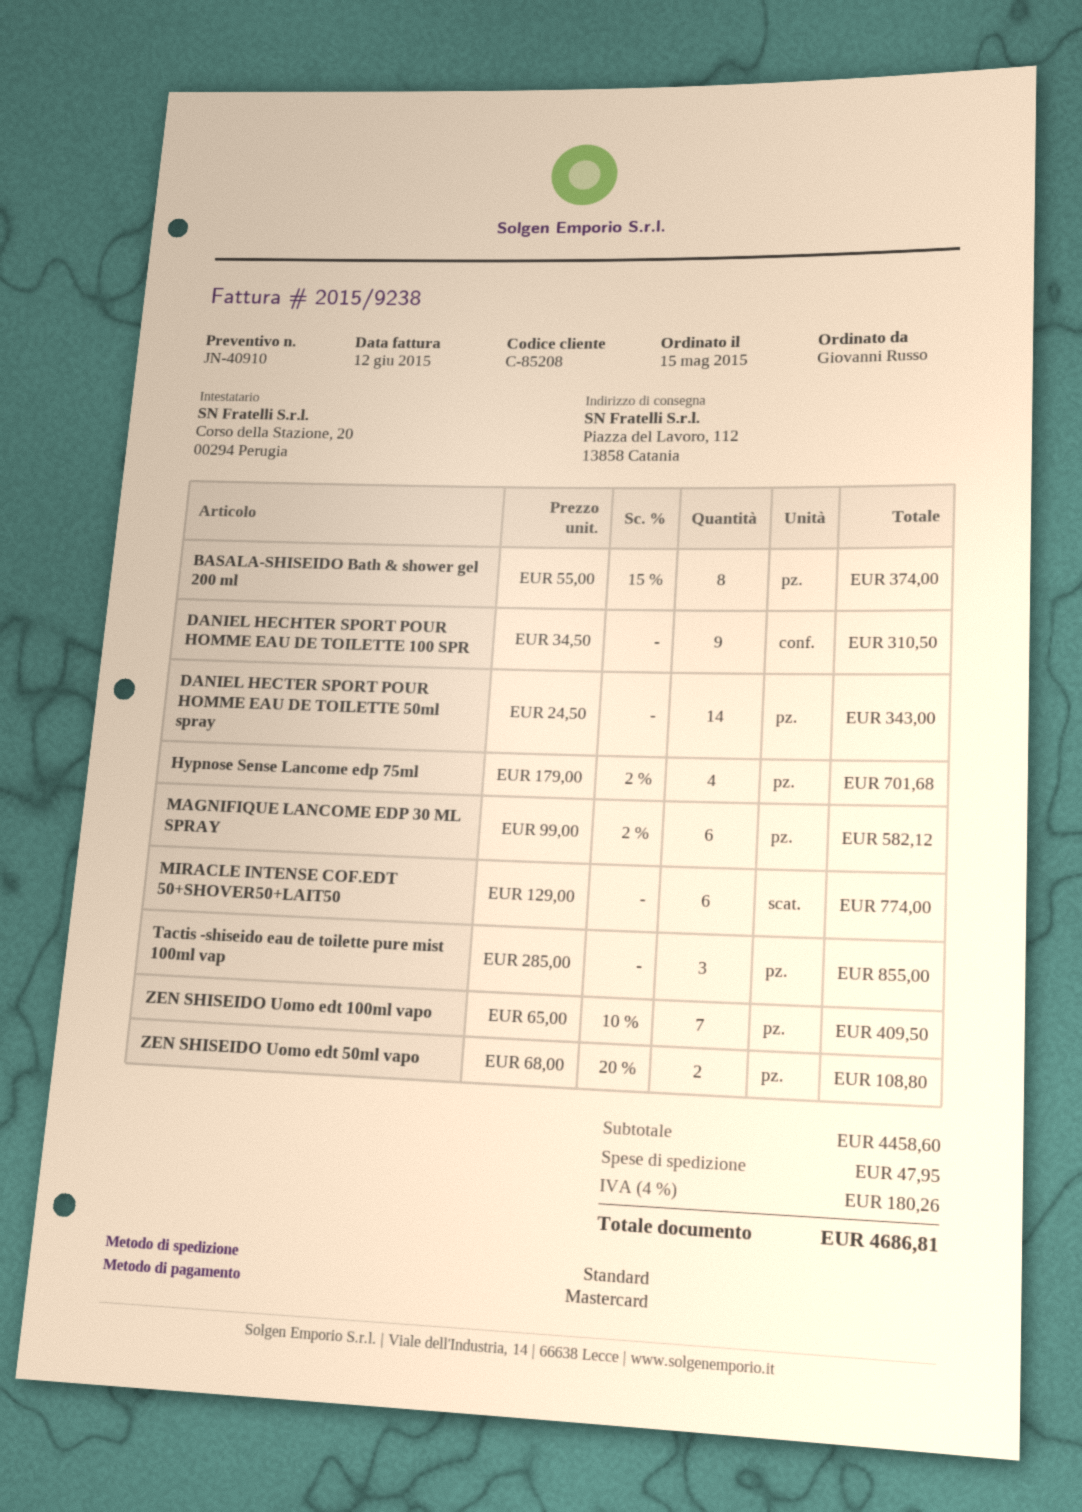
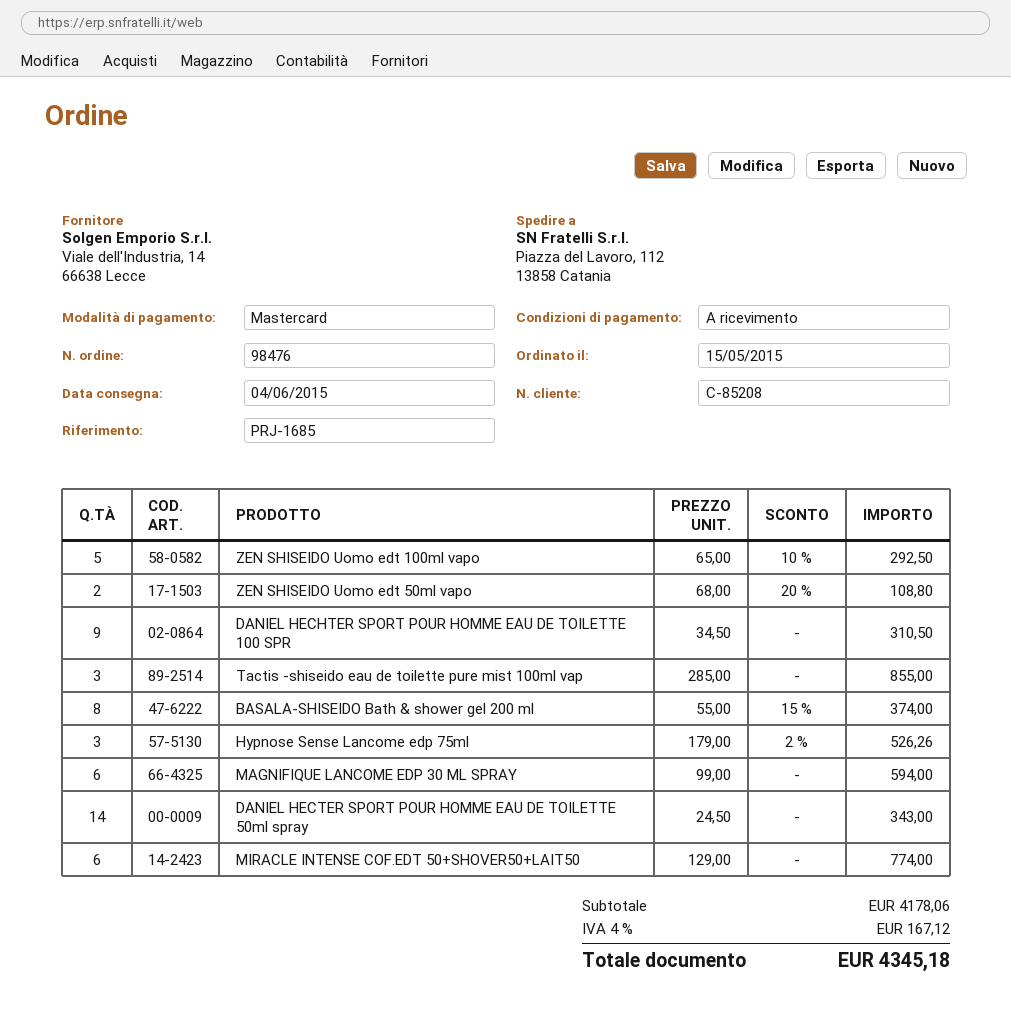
Hypnose Sense Lancome edp 75ml: 4 x 179.00 - 2% = 701.68 -> 3 x 179.00 - 2% = 526.26
MAGNIFIQUE LANCOME EDP 30 ML SPRAY: 6 x 99.00 - 2% = 582.12 -> 6 x 99.00 = 594.00
ZEN SHISEIDO Uomo edt 100ml vapo: 7 x 65.00 - 10% = 409.50 -> 5 x 65.00 - 10% = 292.50
subtotal: 4458.60 -> 4178.06
shipping: 47.95 -> none
tax: 4% = 180.26 -> 4% = 167.12
total: 4686.81 -> 4345.18

